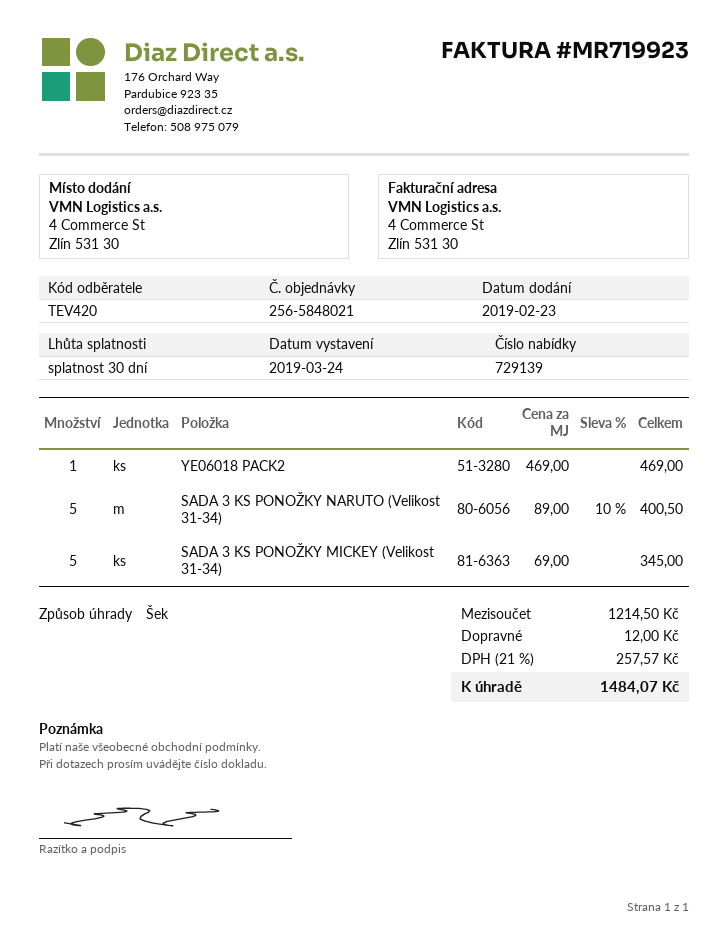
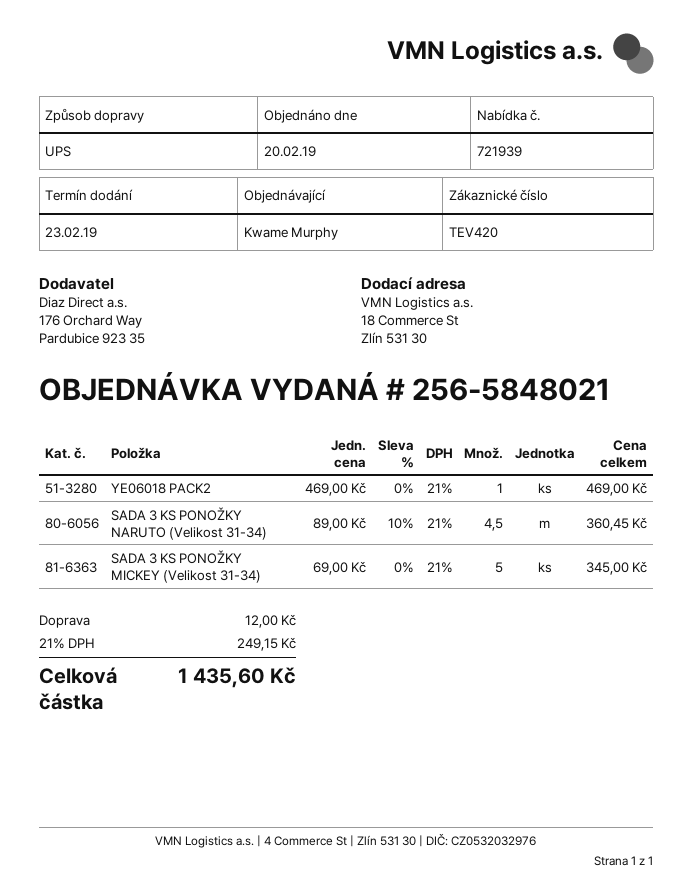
quote number: 729139 -> 721939
ship to: 4 Commerce St, Zlín 531 30 -> 18 Commerce St, Zlín 531 30
SADA 3 KS PONOŽKY NARUTO (Velikost 31-34): 5 x 89.00 - 10% = 400.50 -> 4.5 x 89.00 - 10% = 360.45
tax: 21% = 257.57 -> 21% = 249.15
total: 1484.07 -> 1435.60

